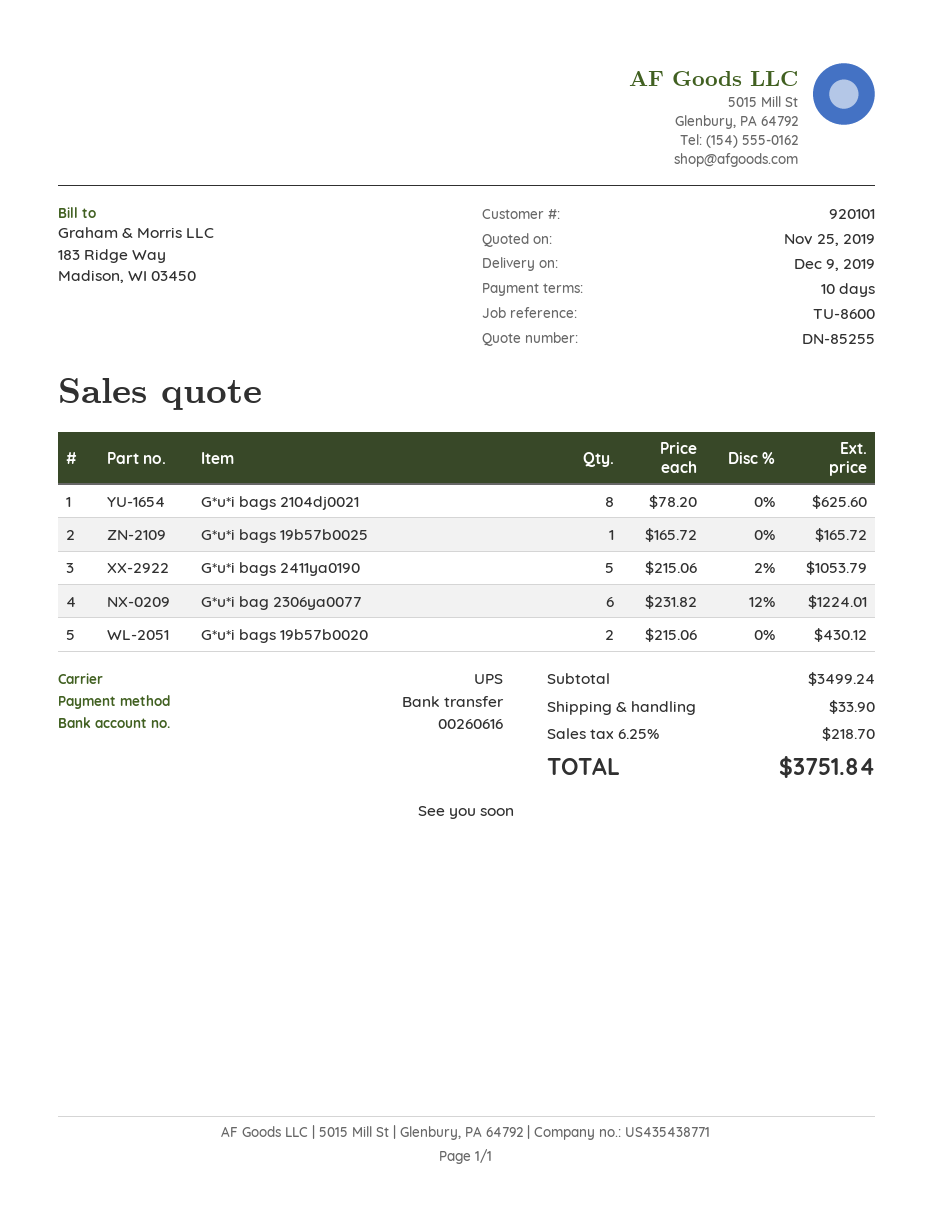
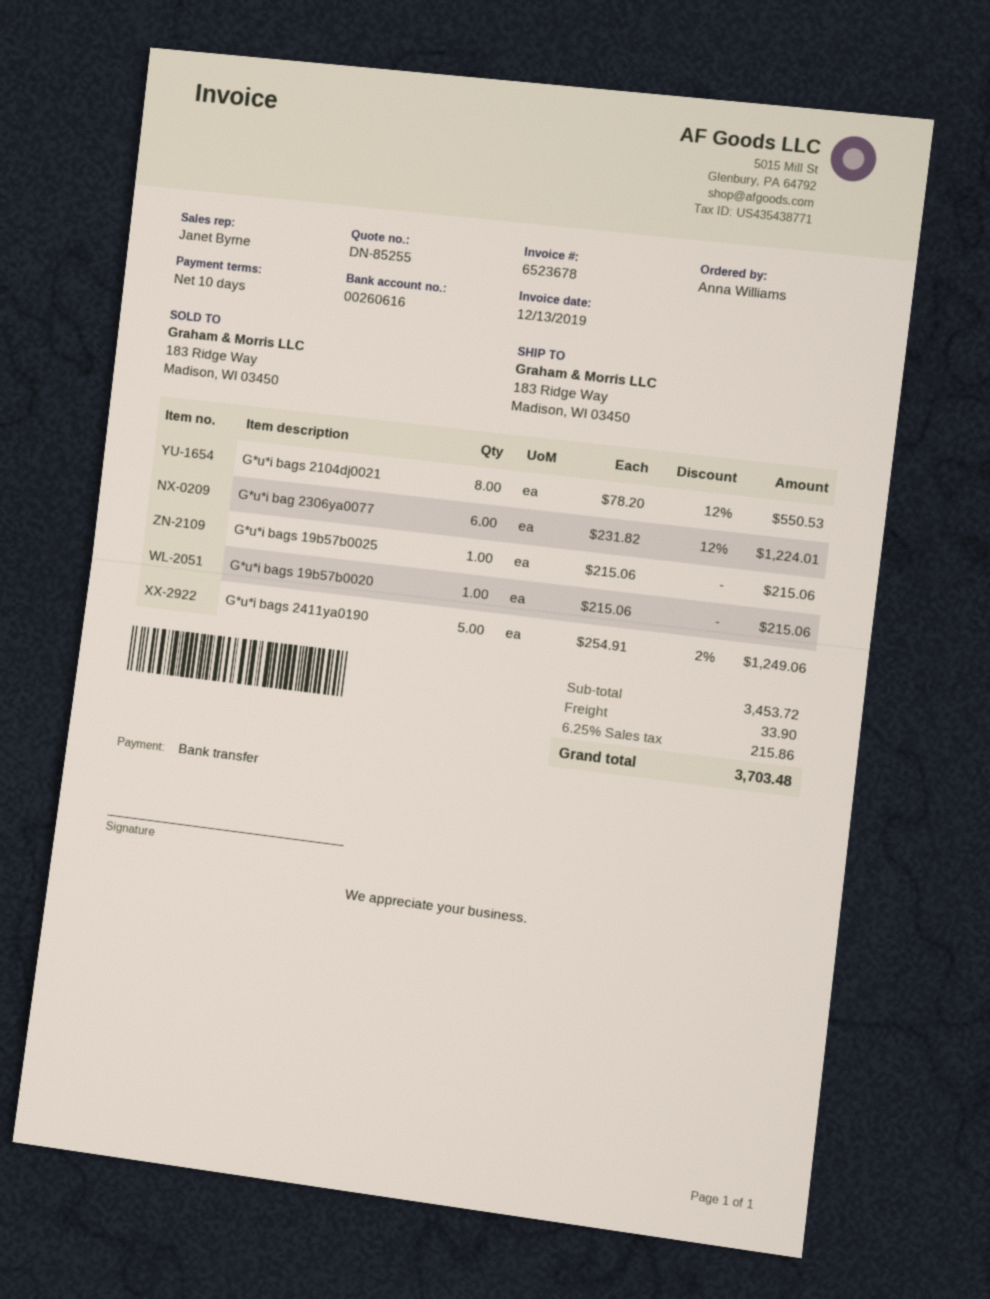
G*u*i bags 2104dj0021: 8 x 78.20 = 625.60 -> 8 x 78.20 - 12% = 550.53
G*u*i bags 19b57b0025: 1 x 165.72 = 165.72 -> 1 x 215.06 = 215.06
G*u*i bags 2411ya0190: 5 x 215.06 - 2% = 1053.79 -> 5 x 254.91 - 2% = 1249.06
G*u*i bags 19b57b0020: 2 x 215.06 = 430.12 -> 1 x 215.06 = 215.06
subtotal: 3499.24 -> 3453.72
tax: 6.25% = 218.70 -> 6.25% = 215.86
total: 3751.84 -> 3703.48

